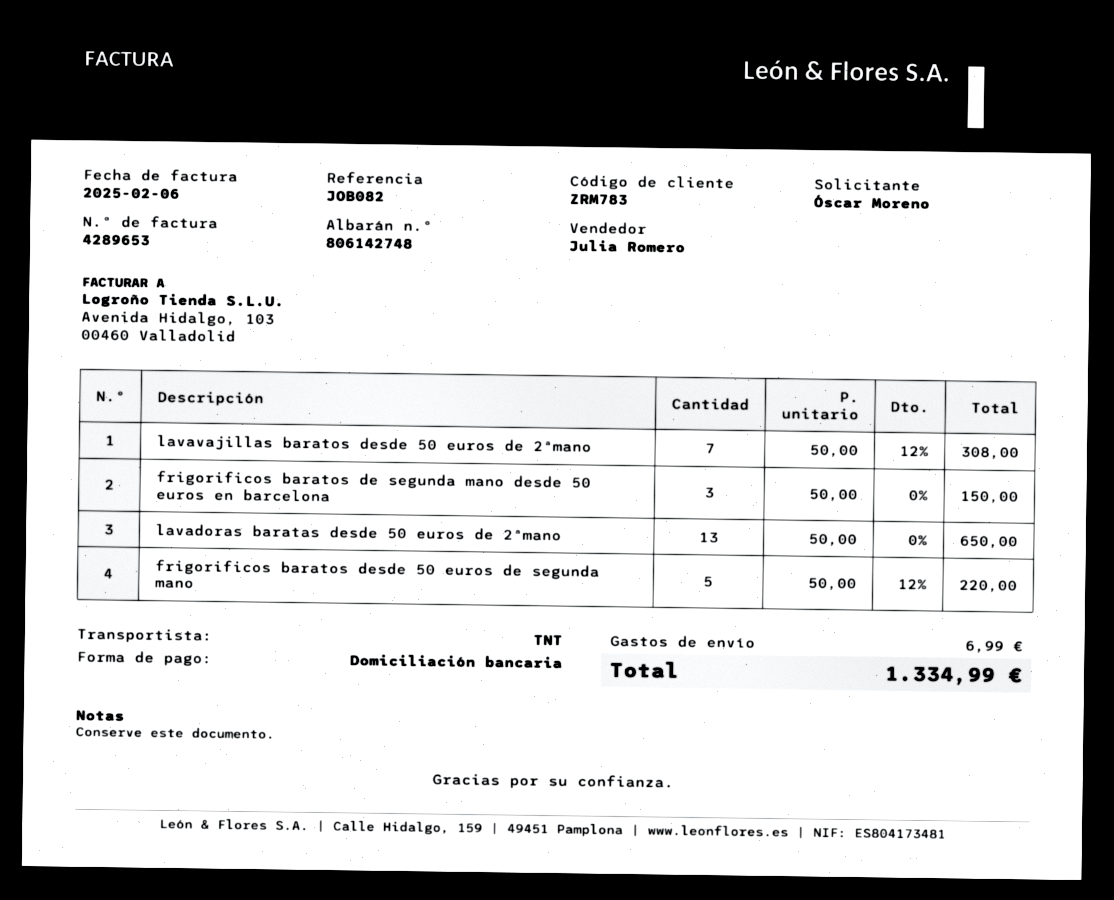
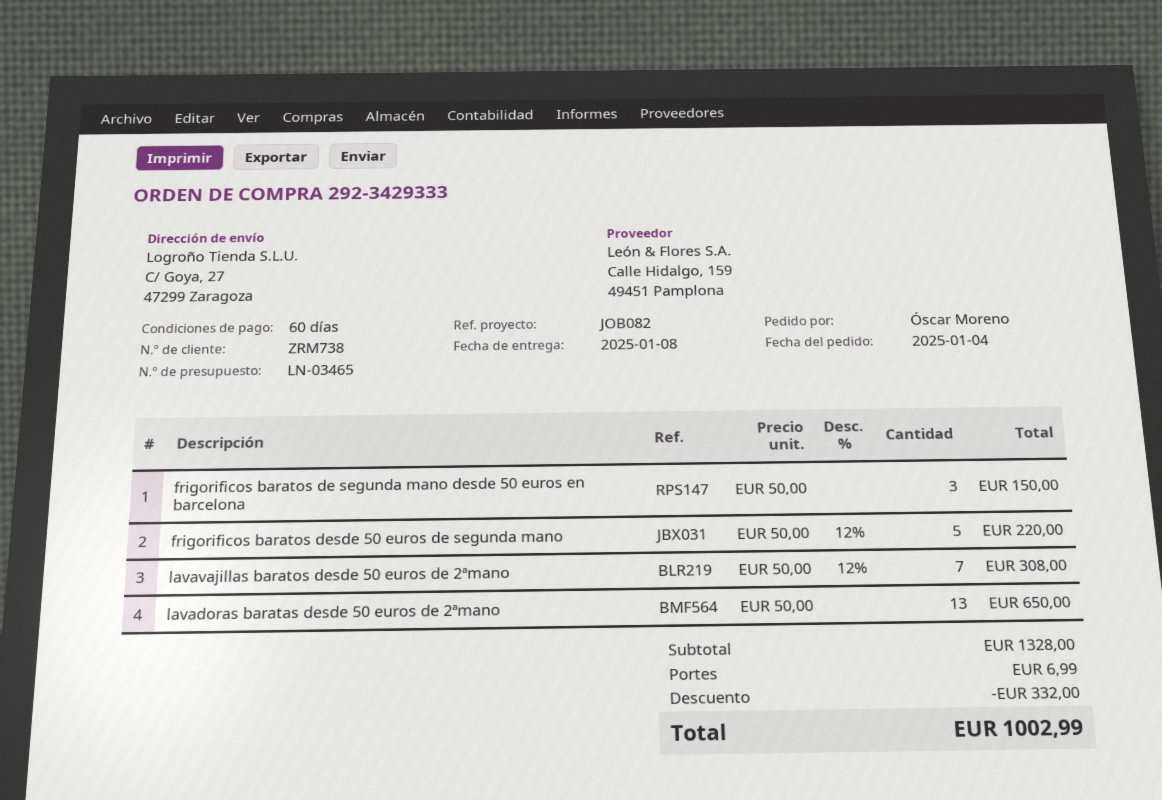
customer number: ZRM783 -> ZRM738
discount: none -> 332.00
total: 1334.99 -> 1002.99

